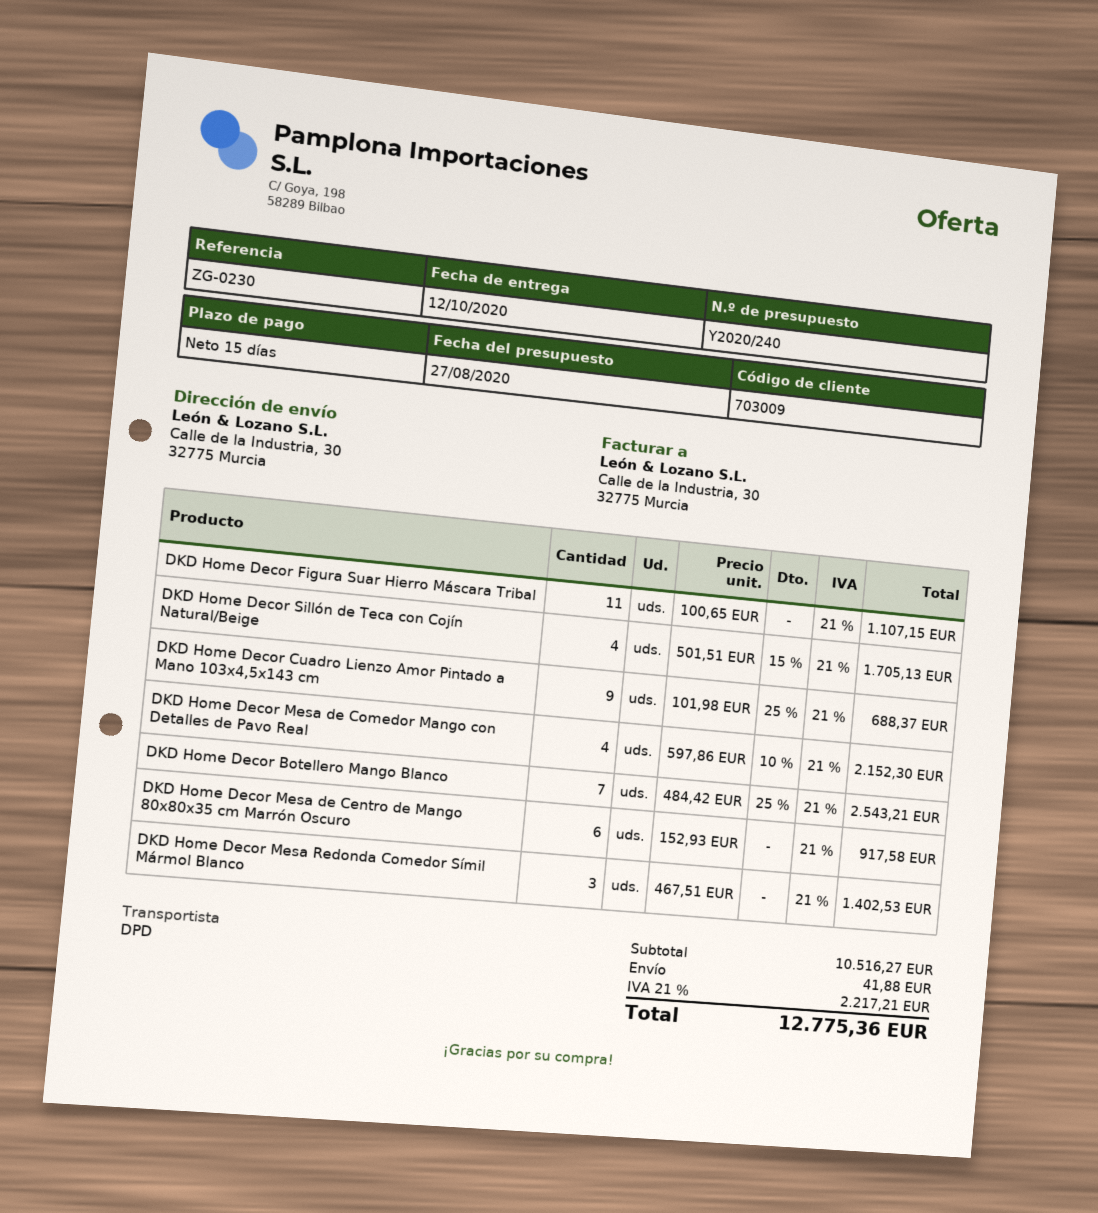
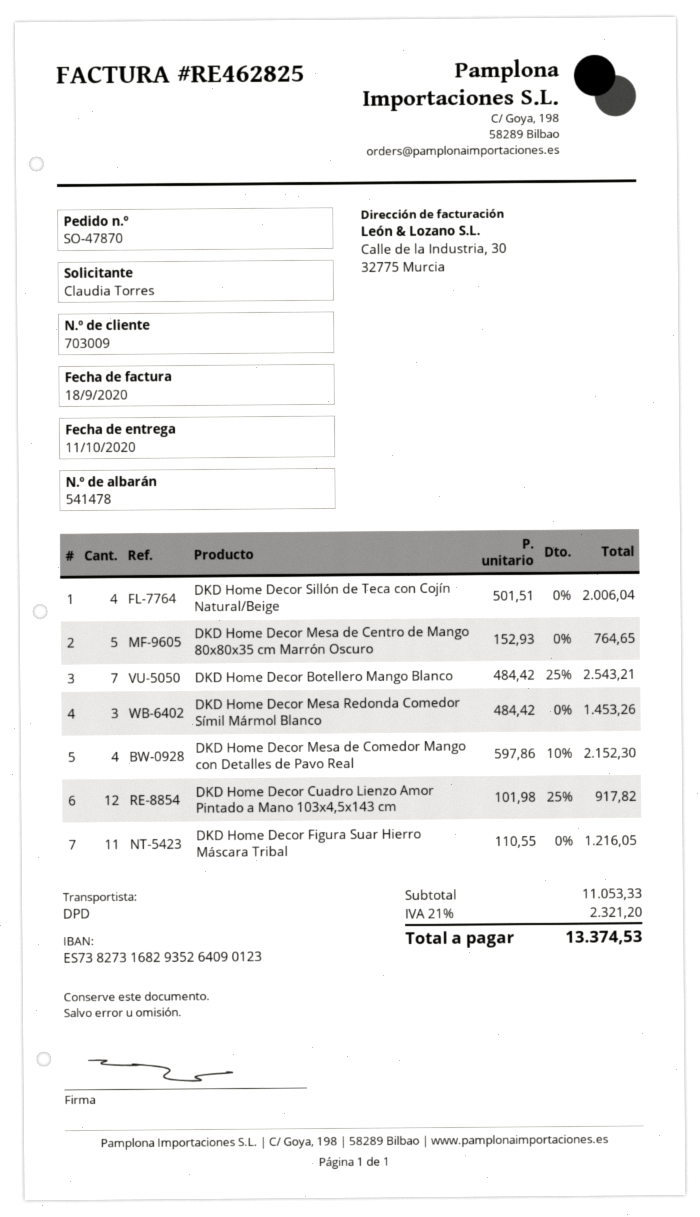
delivery date: 2020-10-12 -> 2020-10-11
DKD Home Decor Figura Suar Hierro Máscara Tribal: 11 x 100.65 = 1107.15 -> 11 x 110.55 = 1216.05
DKD Home Decor Sillón de Teca con Cojín Natural/Beige: 4 x 501.51 - 15% = 1705.13 -> 4 x 501.51 = 2006.04
DKD Home Decor Cuadro Lienzo Amor Pintado a Mano 103x4,5x143 cm: 9 x 101.98 - 25% = 688.37 -> 12 x 101.98 - 25% = 917.82
DKD Home Decor Mesa de Centro de Mango 80x80x35 cm Marrón Oscuro: 6 x 152.93 = 917.58 -> 5 x 152.93 = 764.65
DKD Home Decor Mesa Redonda Comedor Símil Mármol Blanco: 3 x 467.51 = 1402.53 -> 3 x 484.42 = 1453.26
subtotal: 10516.27 -> 11053.33
shipping: 41.88 -> none
tax: 21% = 2217.21 -> 21% = 2321.20
total: 12775.36 -> 13374.53

